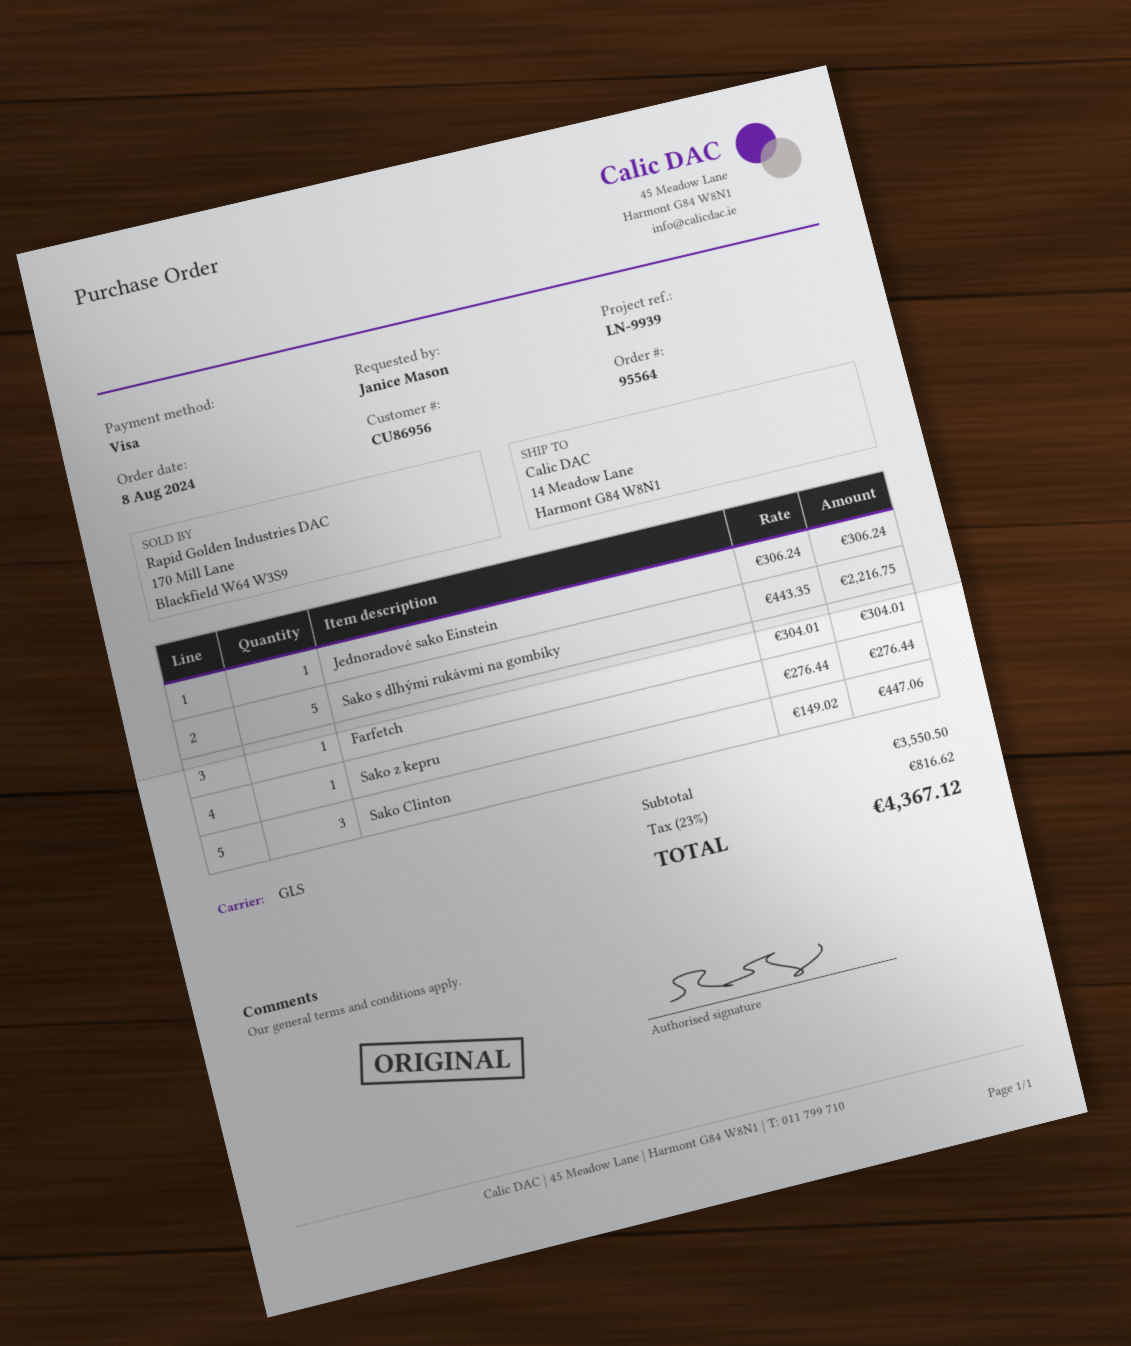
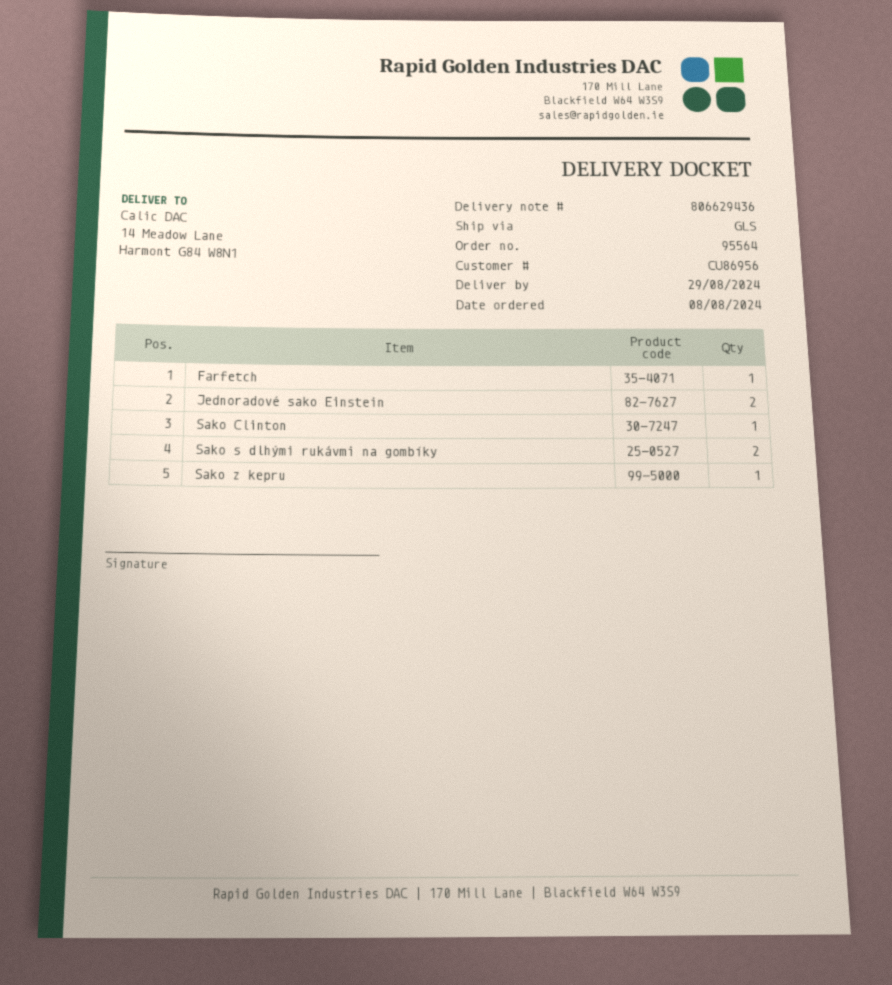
Jednoradové sako Einstein: 1 -> 2
Sako s dlhými rukávmi na gombíky: 5 -> 2
Sako Clinton: 3 -> 1

